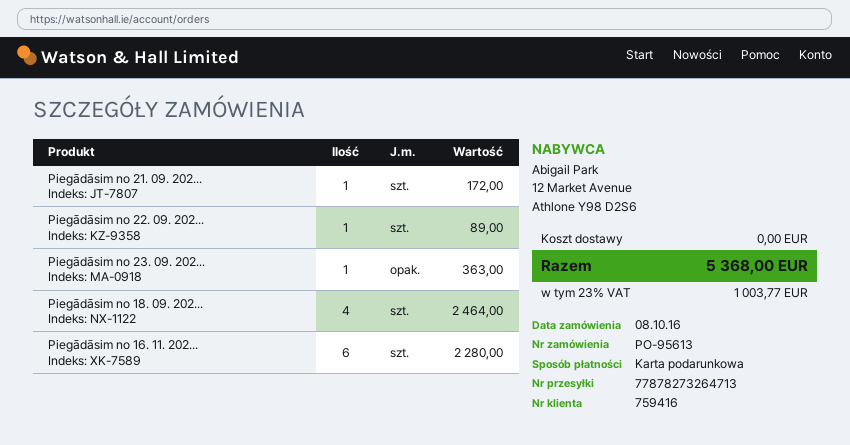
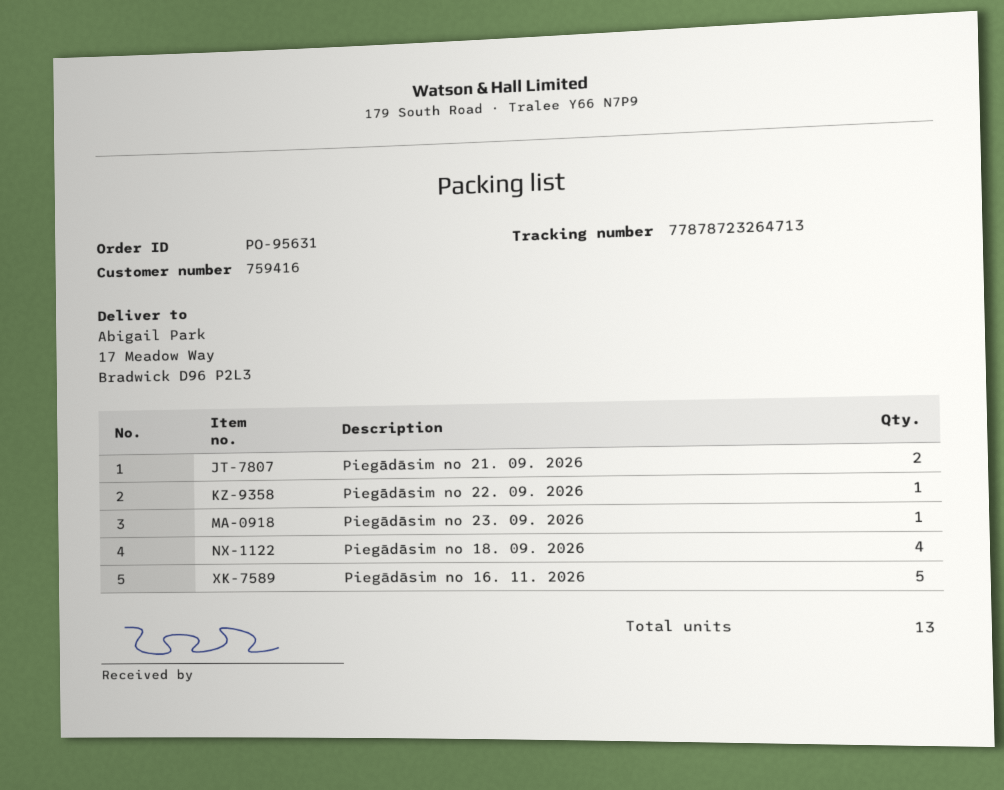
order number: PO-95613 -> PO-95631
tracking number: 77878273264713 -> 77878723264713
Piegādāsim no 21. 09. 202...: 1 -> 2
Piegādāsim no 16. 11. 202...: 6 -> 5

